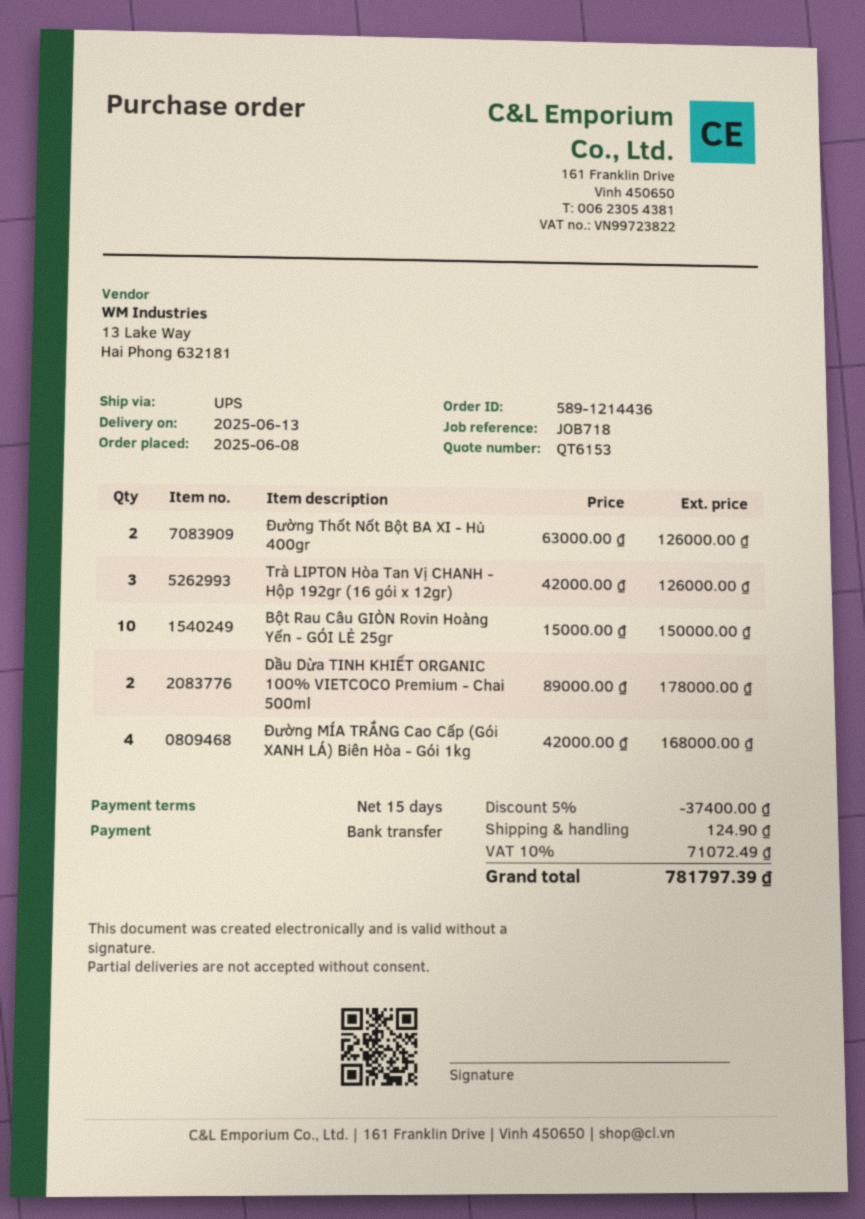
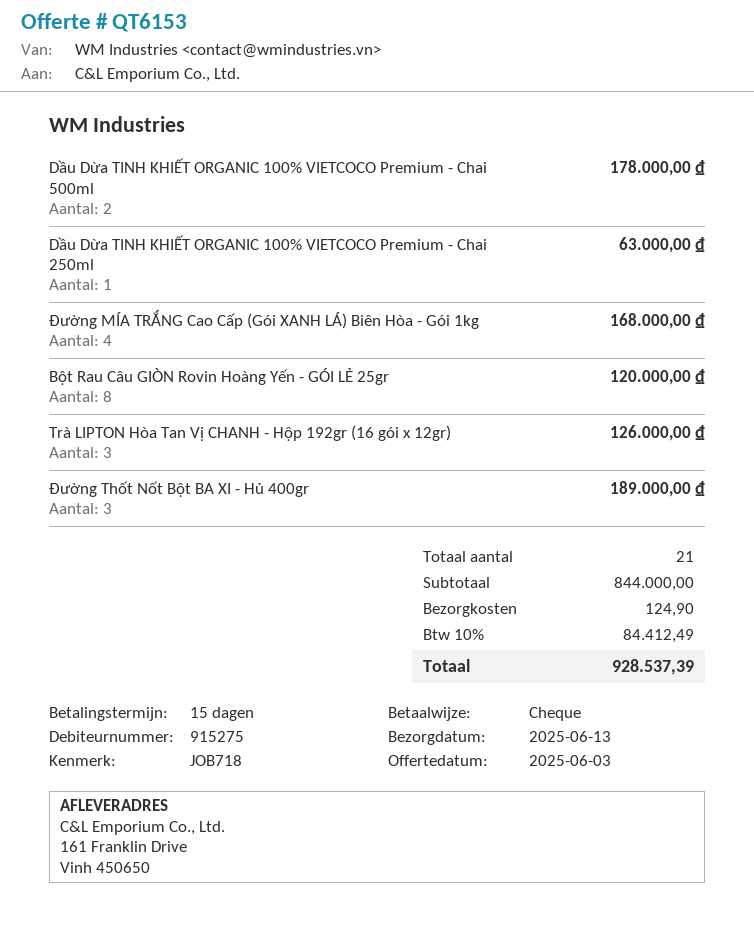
payment method: bank transfer -> cheque
Đường Thốt Nốt Bột BA XI - Hủ 400gr: 2 for 126000.00 -> 3 for 189000.00
Bột Rau Câu GIÒN Rovin Hoàng Yến - GÓI LẺ 25gr: 10 for 150000.00 -> 8 for 120000.00
Dầu Dừa TINH KHIẾT ORGANIC 100% VIETCOCO Premium - Chai 250ml: none -> 1 for 63000.00
discount: 5% = 37400.00 -> none
tax: 10% = 71072.49 -> 10% = 84412.49
total: 781797.39 -> 928537.39

